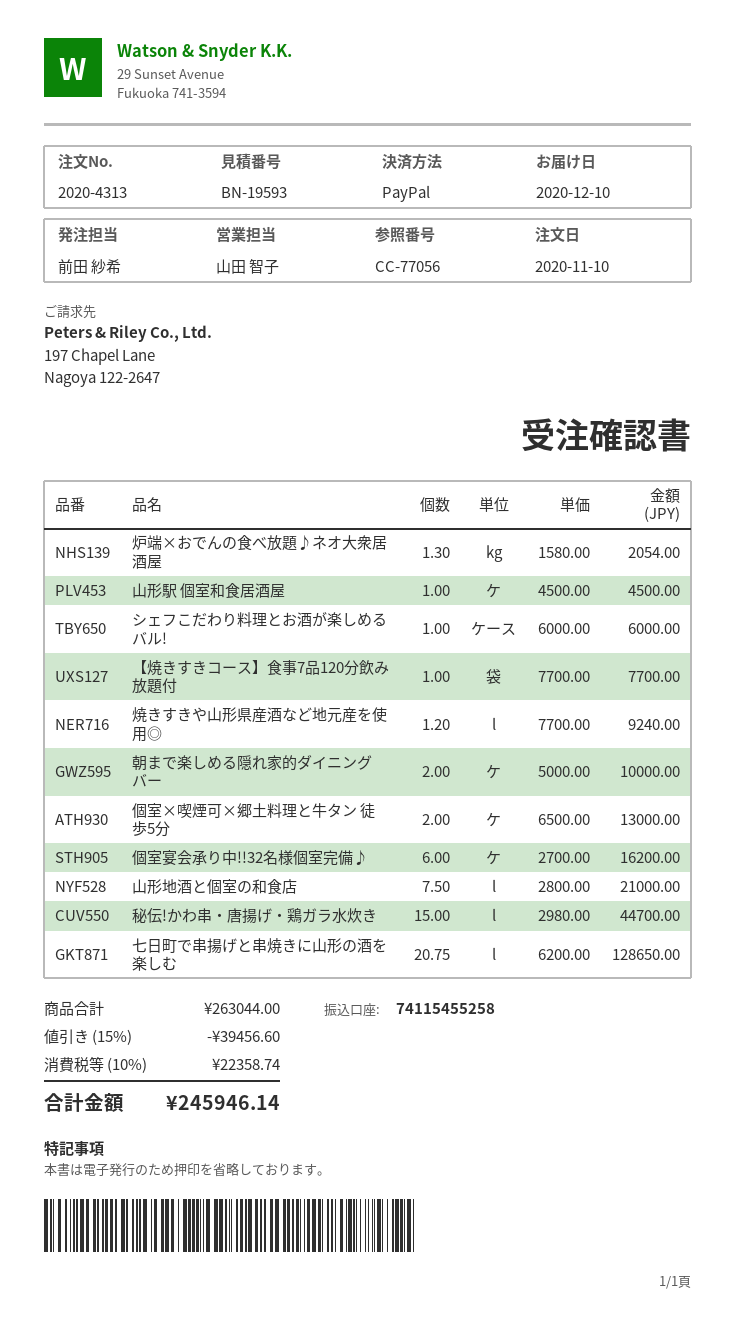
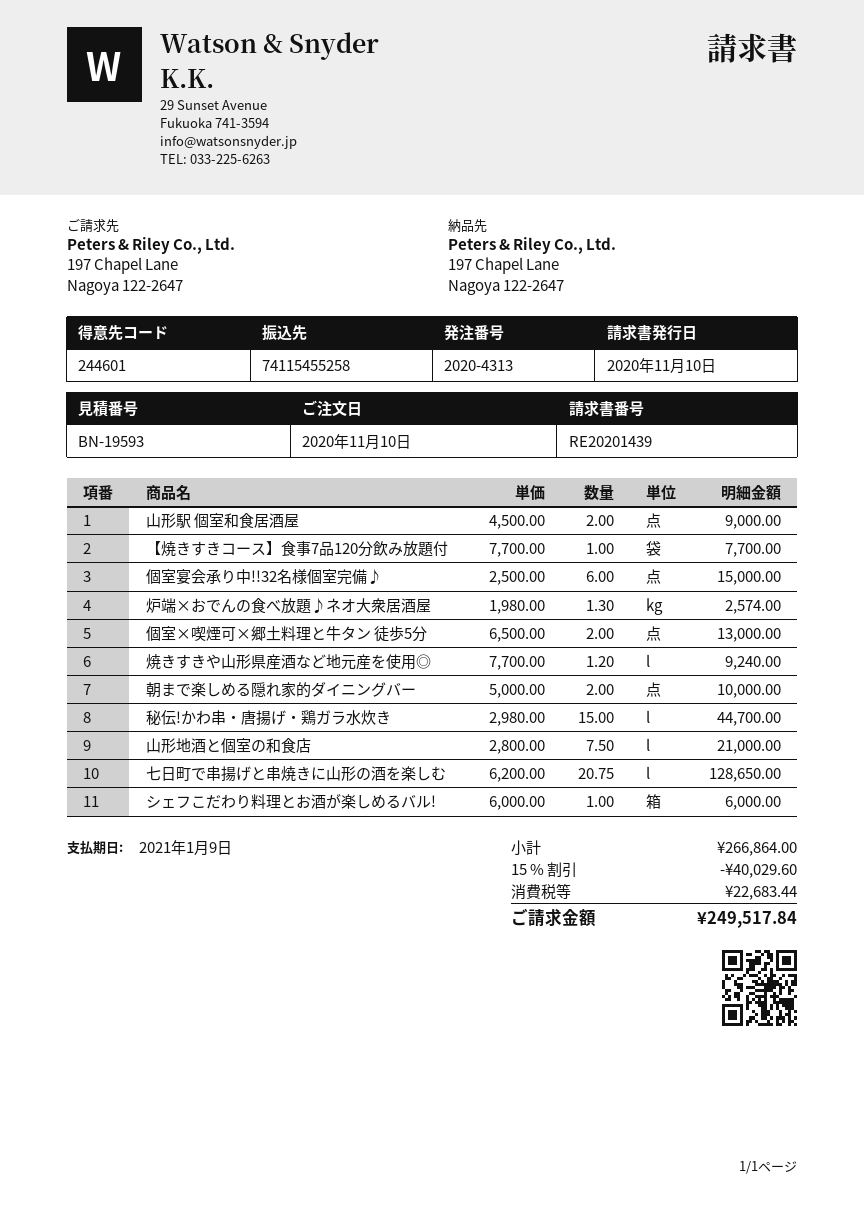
炉端×おでんの食べ放題♪ネオ大衆居酒屋: 1.3 x 1580.00 = 2054.00 -> 1.3 x 1980.00 = 2574.00
山形駅 個室和食居酒屋: 1 x 4500.00 = 4500.00 -> 2 x 4500.00 = 9000.00
個室宴会承り中!!32名様個室完備♪: 6 x 2700.00 = 16200.00 -> 6 x 2500.00 = 15000.00
subtotal: 263044.00 -> 266864.00
discount: 15% = 39456.60 -> 15% = 40029.60
tax: 22358.74 -> 22683.44
total: 245946.14 -> 249517.84

